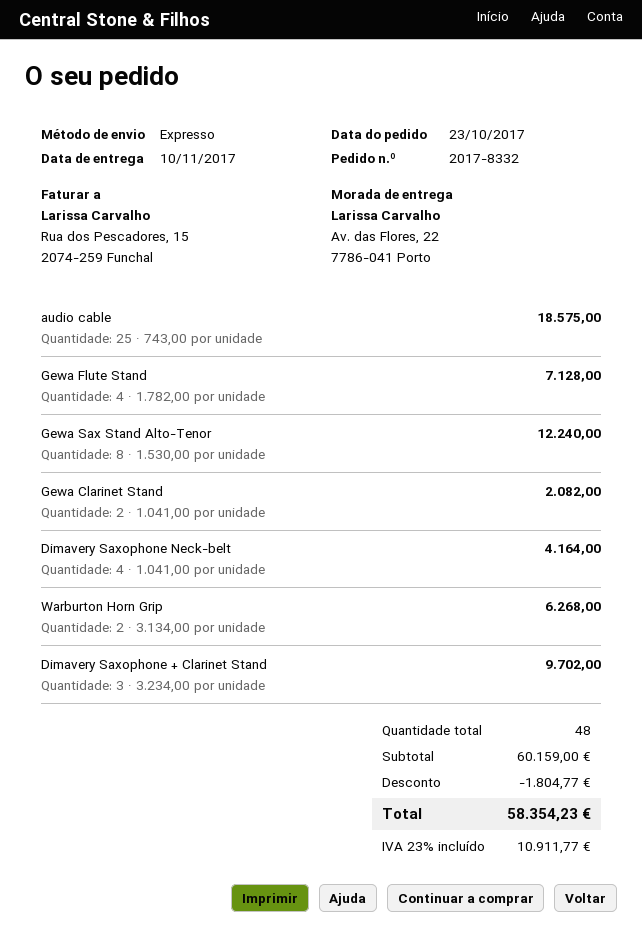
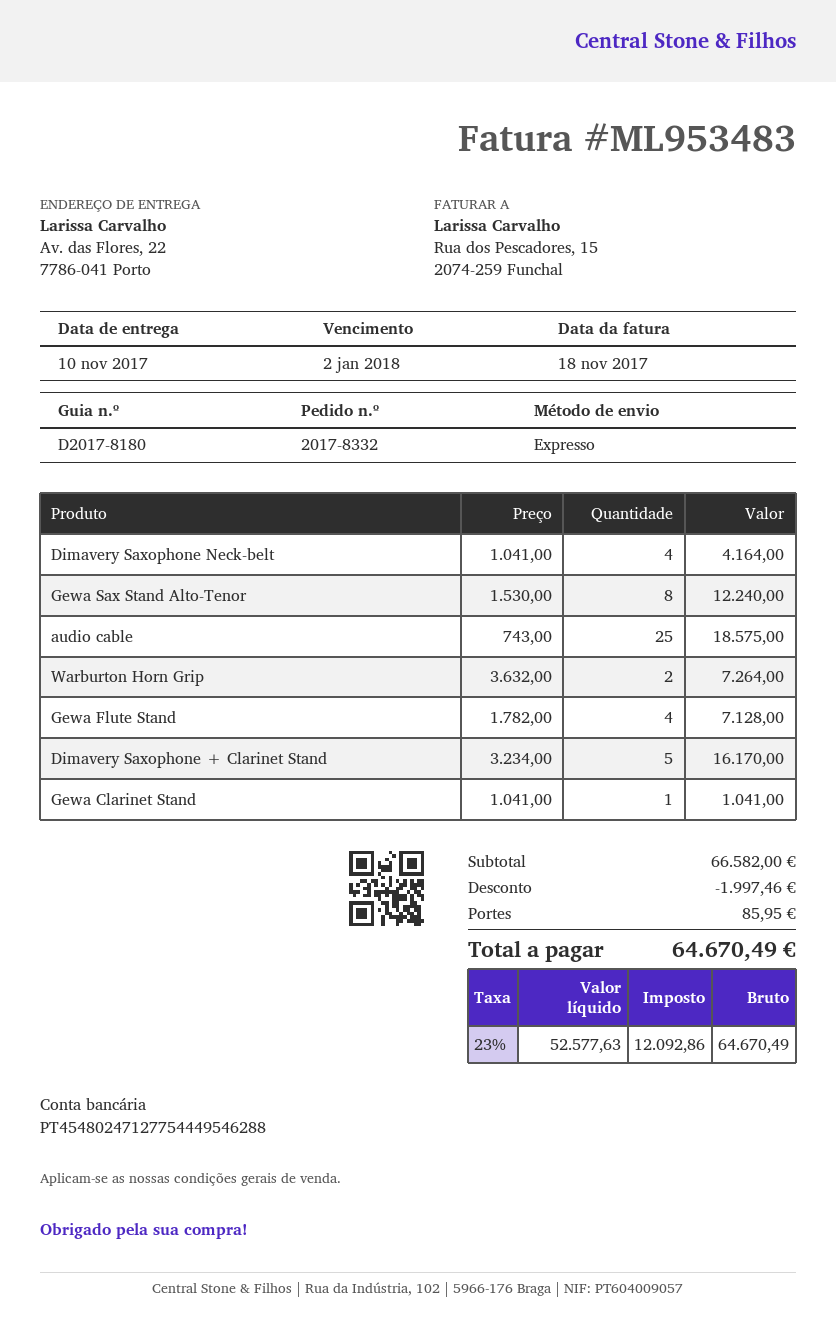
Gewa Clarinet Stand: 2 x 1041.00 = 2082.00 -> 1 x 1041.00 = 1041.00
Warburton Horn Grip: 2 x 3134.00 = 6268.00 -> 2 x 3632.00 = 7264.00
Dimavery Saxophone + Clarinet Stand: 3 x 3234.00 = 9702.00 -> 5 x 3234.00 = 16170.00
subtotal: 60159.00 -> 66582.00
discount: 1804.77 -> 1997.46
shipping: none -> 85.95
tax: 23% = 10911.77 -> 23% = 12092.86
total: 58354.23 -> 64670.49

